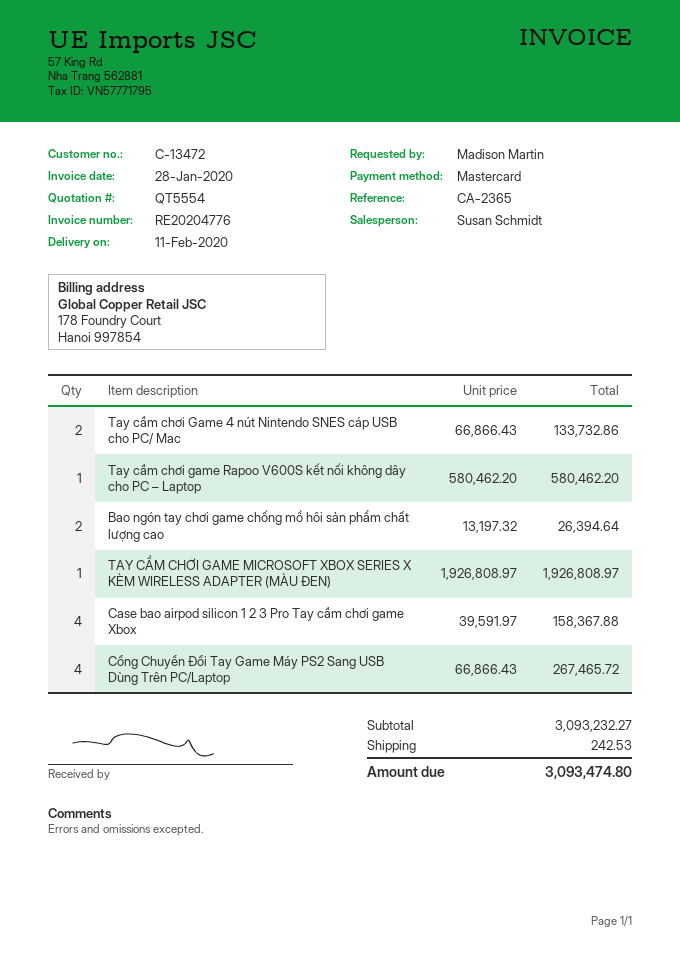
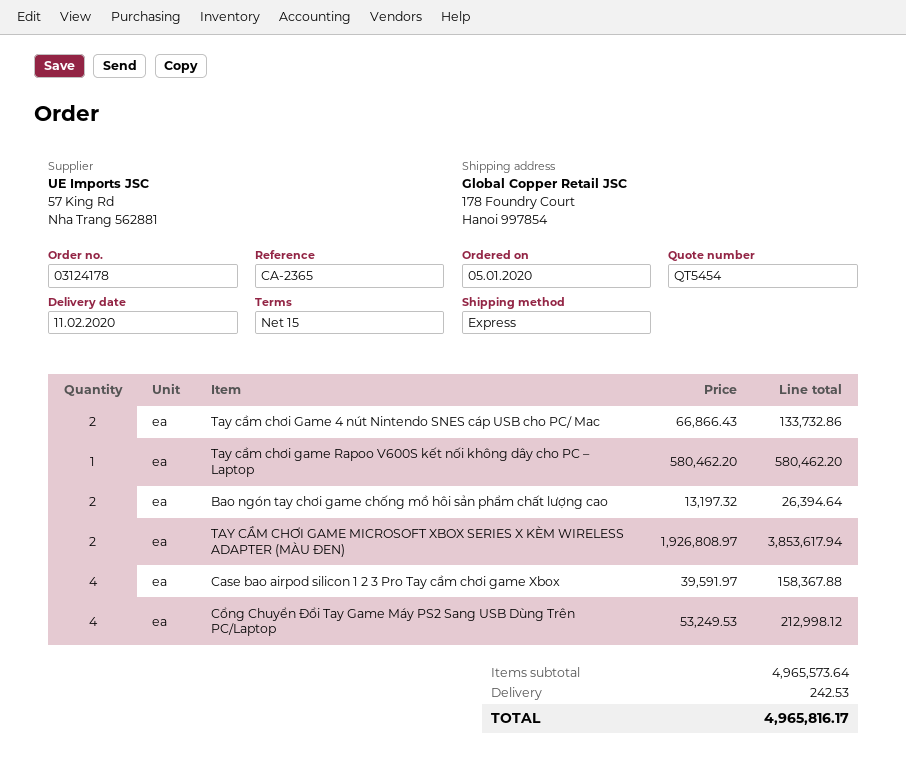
quote number: QT5554 -> QT5454
TAY CẦM CHƠI GAME MICROSOFT XBOX SERIES X KÈM WIRELESS ADAPTER (MÀU ĐEN): 1 x 1926808.97 = 1926808.97 -> 2 x 1926808.97 = 3853617.94
Cổng Chuyển Đổi Tay Game Máy PS2 Sang USB Dùng Trên PC/Laptop: 4 x 66866.43 = 267465.72 -> 4 x 53249.53 = 212998.12
subtotal: 3093232.27 -> 4965573.64
total: 3093474.80 -> 4965816.17

